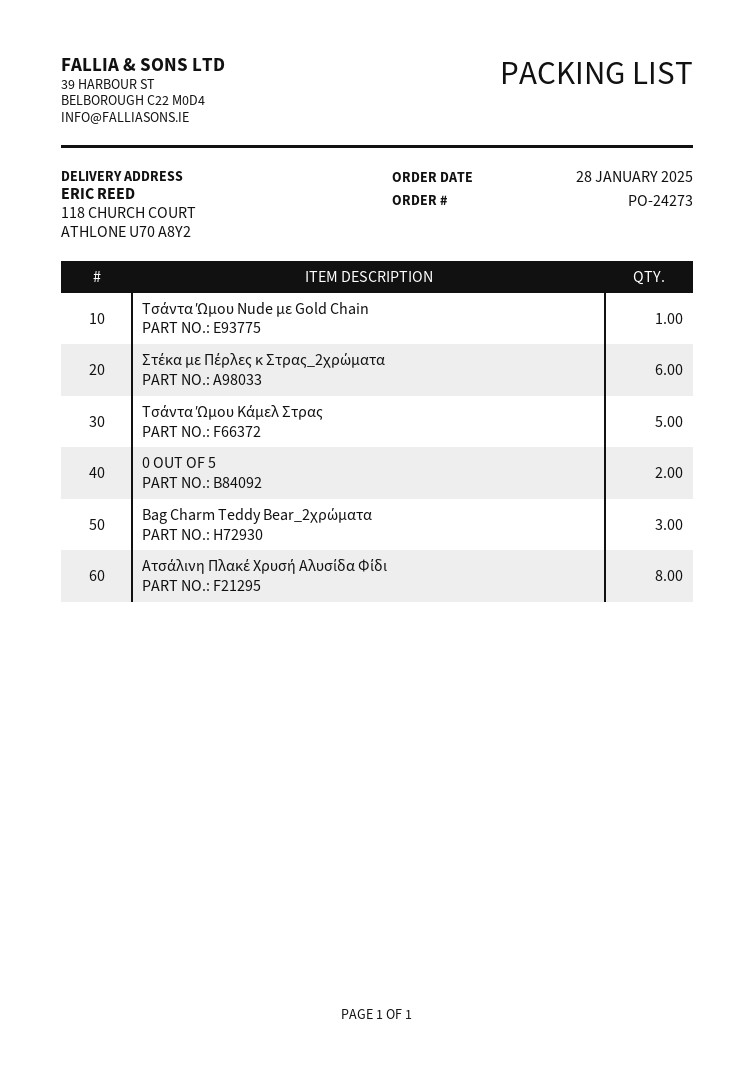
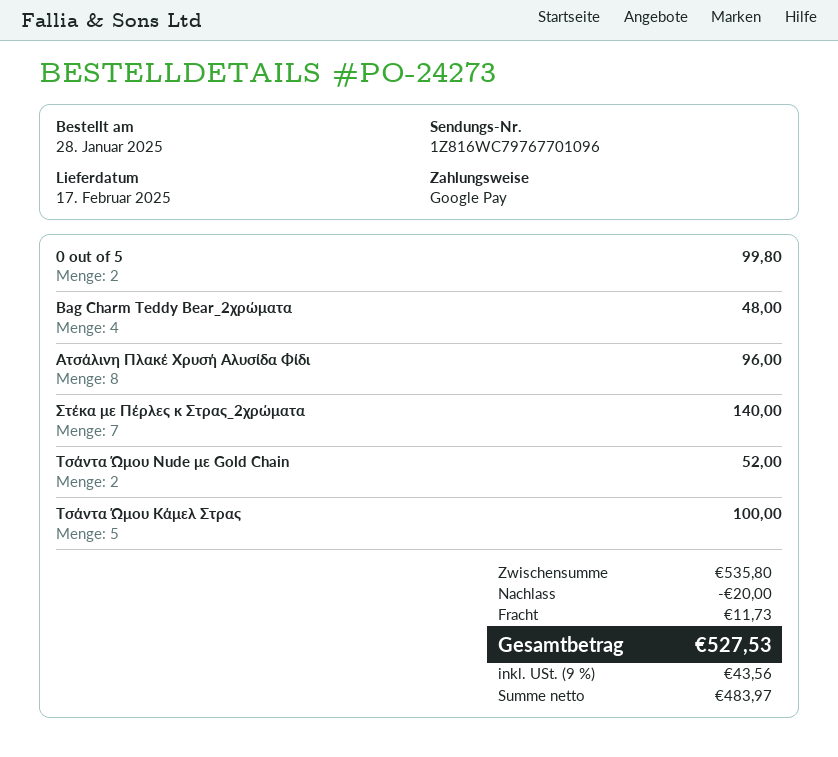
Τσάντα Ώμου Nude με Gold Chain: 1 -> 2
Στέκα με Πέρλες κ Στρας_2χρώματα: 6 -> 7
Bag Charm Teddy Bear_2χρώματα: 3 -> 4

